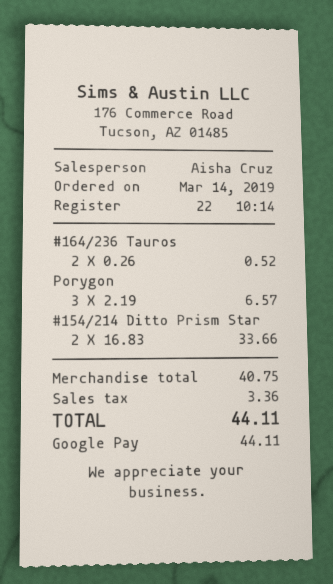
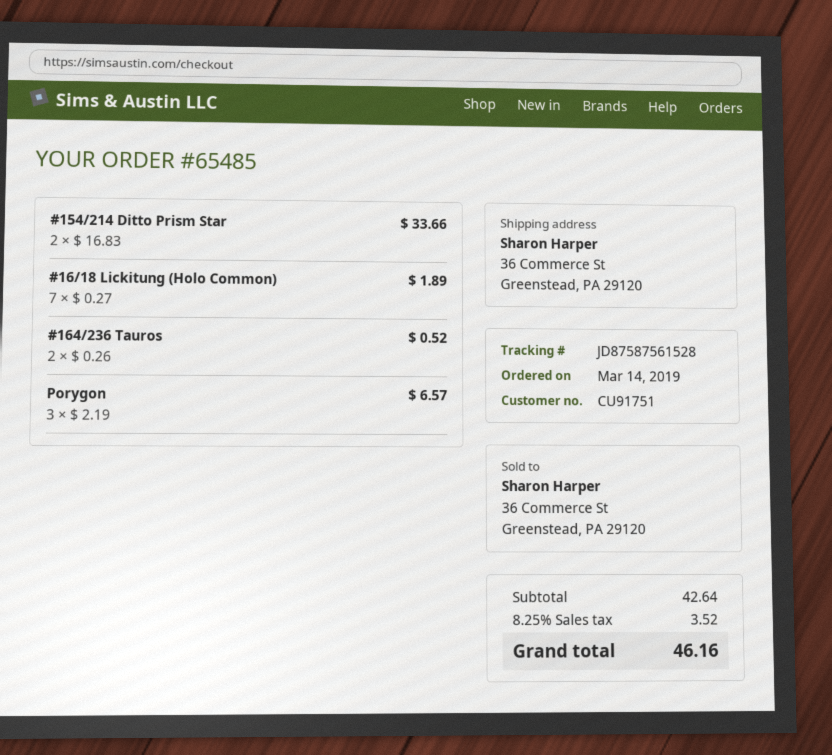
#16/18 Lickitung (Holo Common): none -> 7 x 0.27 = 1.89
subtotal: 40.75 -> 42.64
tax: 3.36 -> 3.52
total: 44.11 -> 46.16

